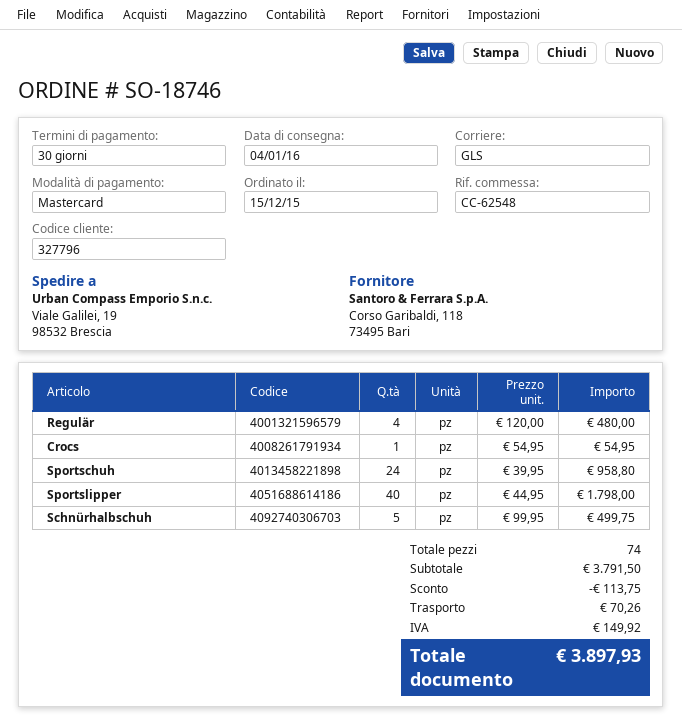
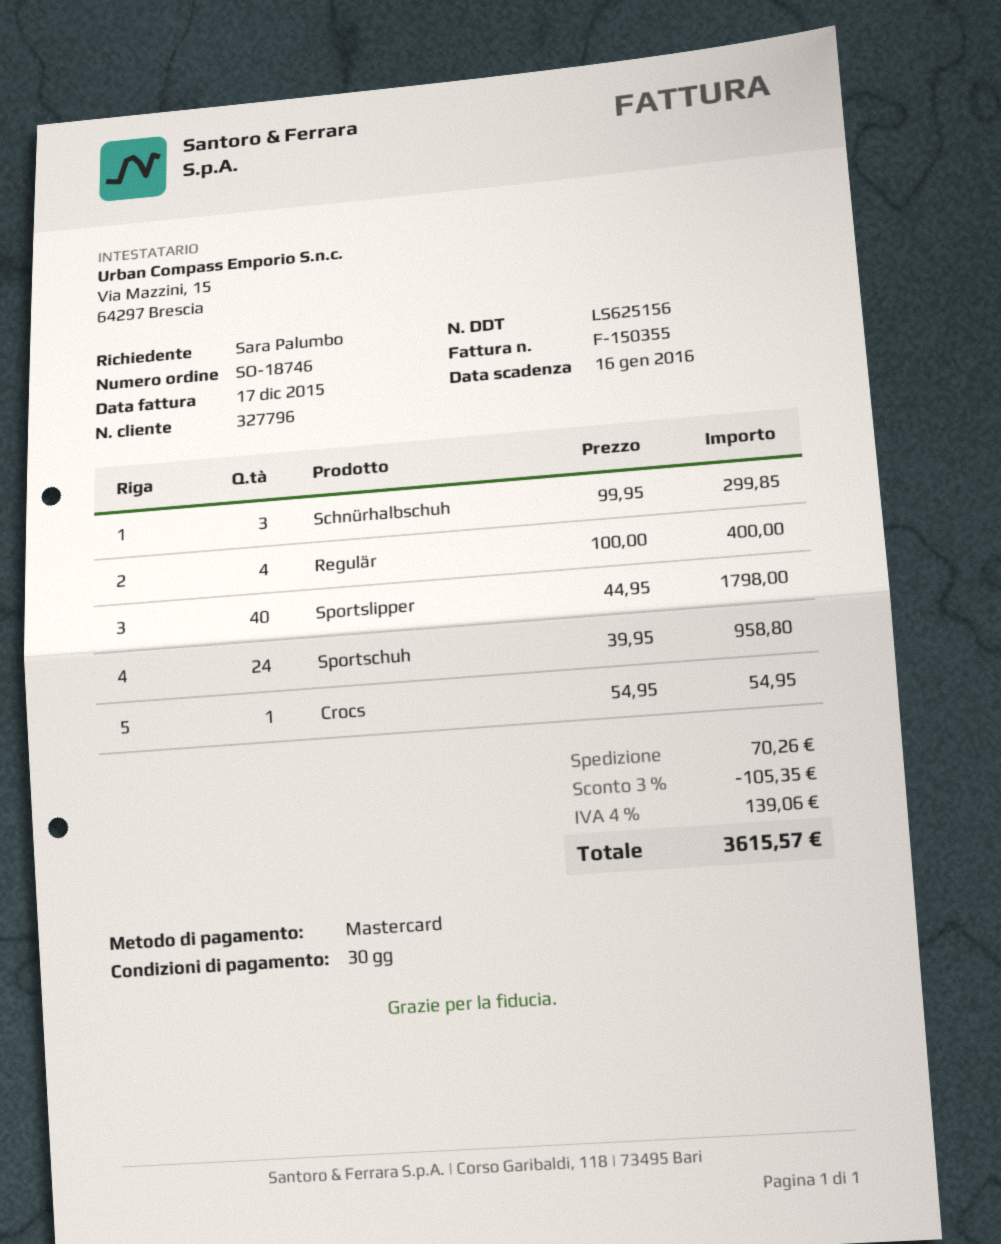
Regulär: 4 x 120.00 = 480.00 -> 4 x 100.00 = 400.00
Schnürhalbschuh: 5 x 99.95 = 499.75 -> 3 x 99.95 = 299.85
discount: 113.75 -> 105.35
tax: 149.92 -> 139.06
total: 3897.93 -> 3615.57

